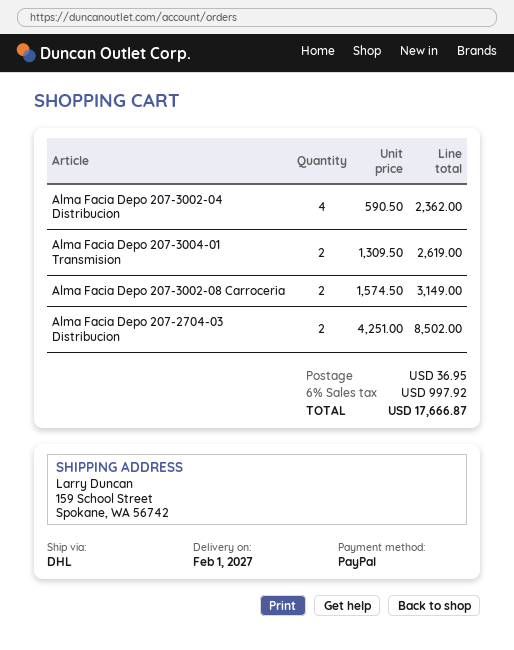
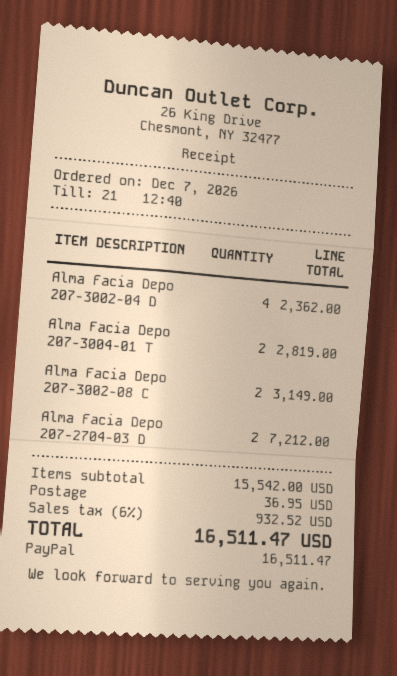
Alma Facia Depo 207-3004-01 Transmision: 2 for 2619.00 -> 2 for 2819.00
Alma Facia Depo 207-2704-03 Distribucion: 2 for 8502.00 -> 2 for 7212.00
tax: 6% = 997.92 -> 6% = 932.52
total: 17666.87 -> 16511.47

